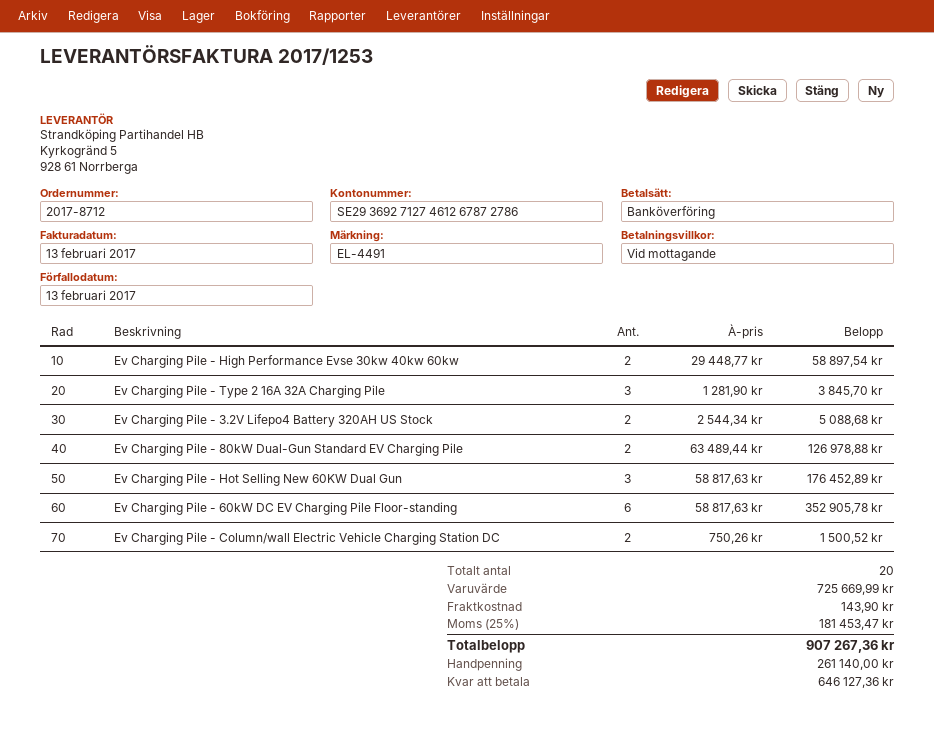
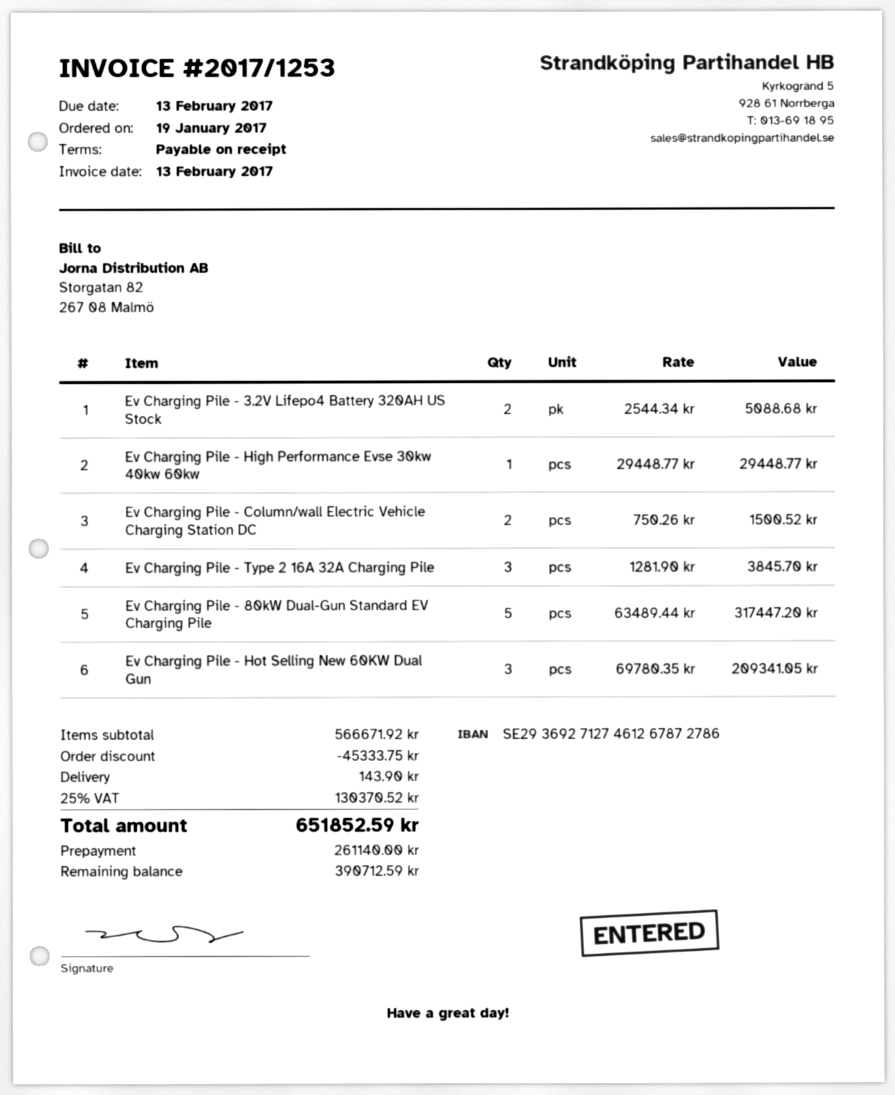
Ev Charging Pile - High Performance Evse 30kw 40kw 60kw: 2 x 29448.77 = 58897.54 -> 1 x 29448.77 = 29448.77
Ev Charging Pile - 80kW Dual-Gun Standard EV Charging Pile: 2 x 63489.44 = 126978.88 -> 5 x 63489.44 = 317447.20
Ev Charging Pile - Hot Selling New 60KW Dual Gun: 3 x 58817.63 = 176452.89 -> 3 x 69780.35 = 209341.05
Ev Charging Pile - 60kW DC EV Charging Pile Floor-standing: 6 x 58817.63 = 352905.78 -> none
subtotal: 725669.99 -> 566671.92
discount: none -> 45333.75
tax: 25% = 181453.47 -> 25% = 130370.52
total: 907267.36 -> 651852.59
balance: 646127.36 -> 390712.59

